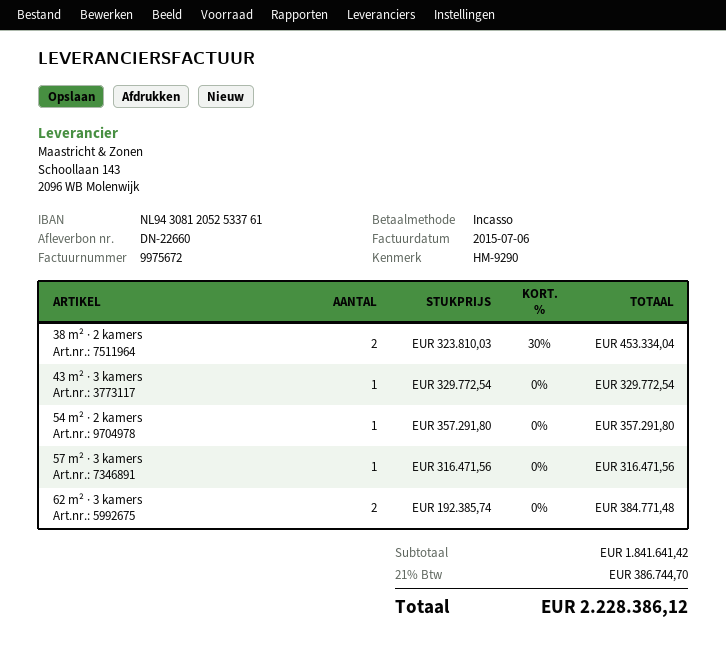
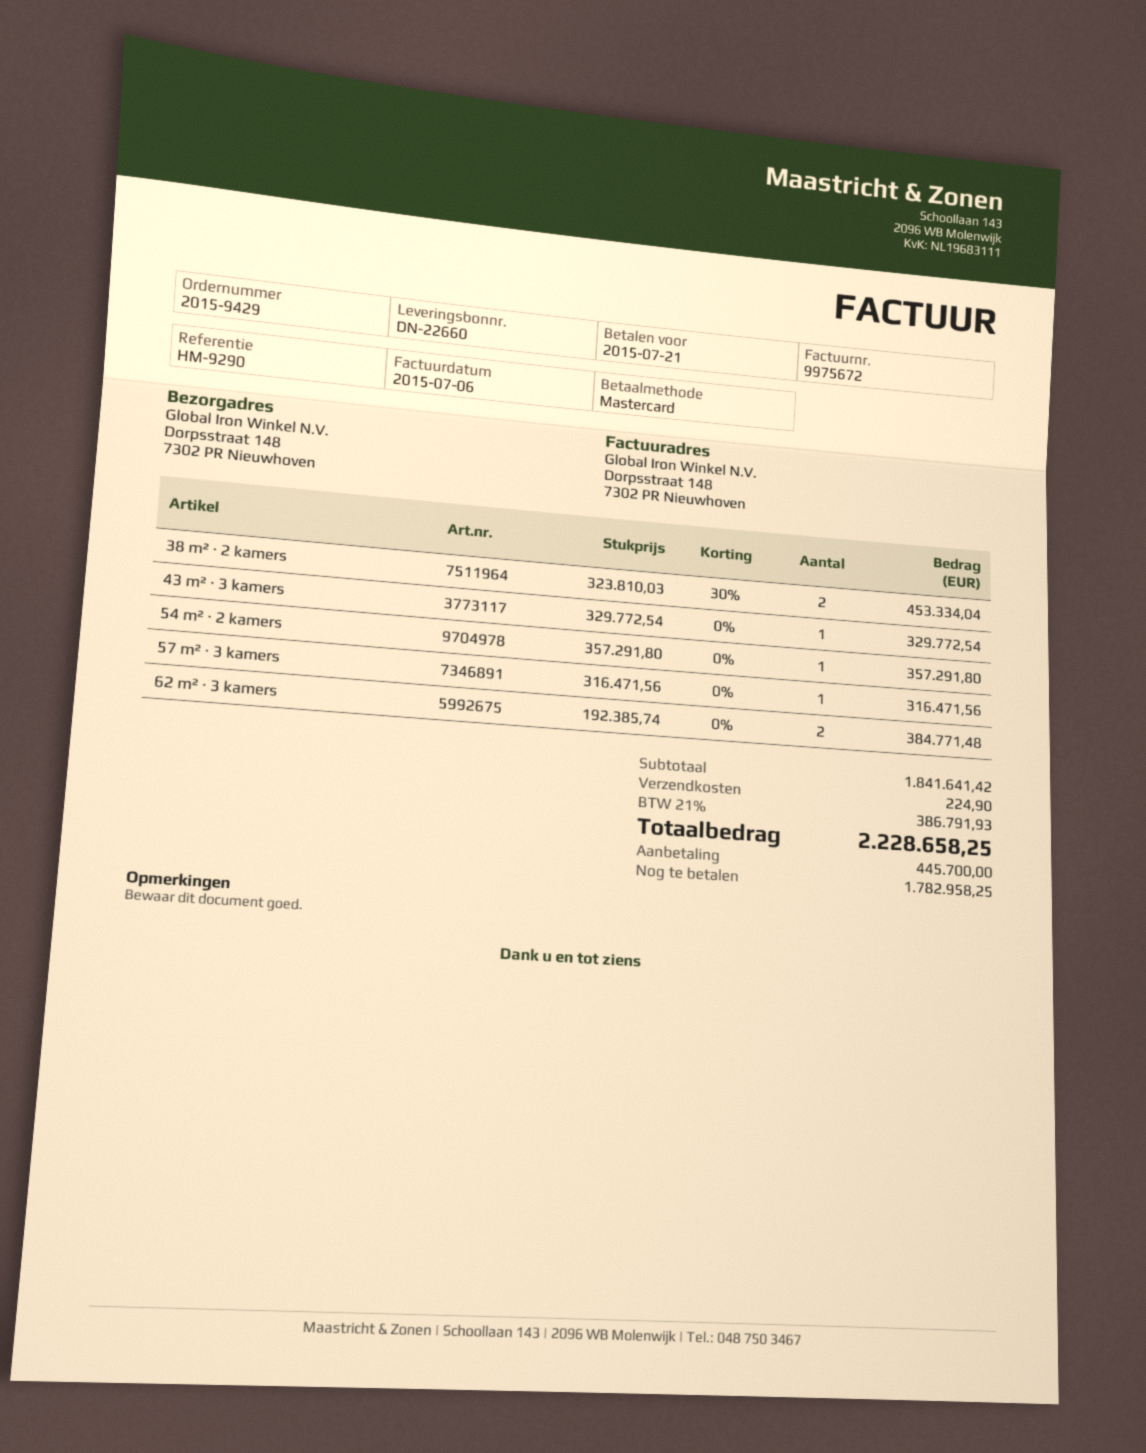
payment method: direct debit -> Mastercard
shipping: none -> 224.90
tax: 21% = 386744.70 -> 21% = 386791.93
total: 2228386.12 -> 2228658.25

